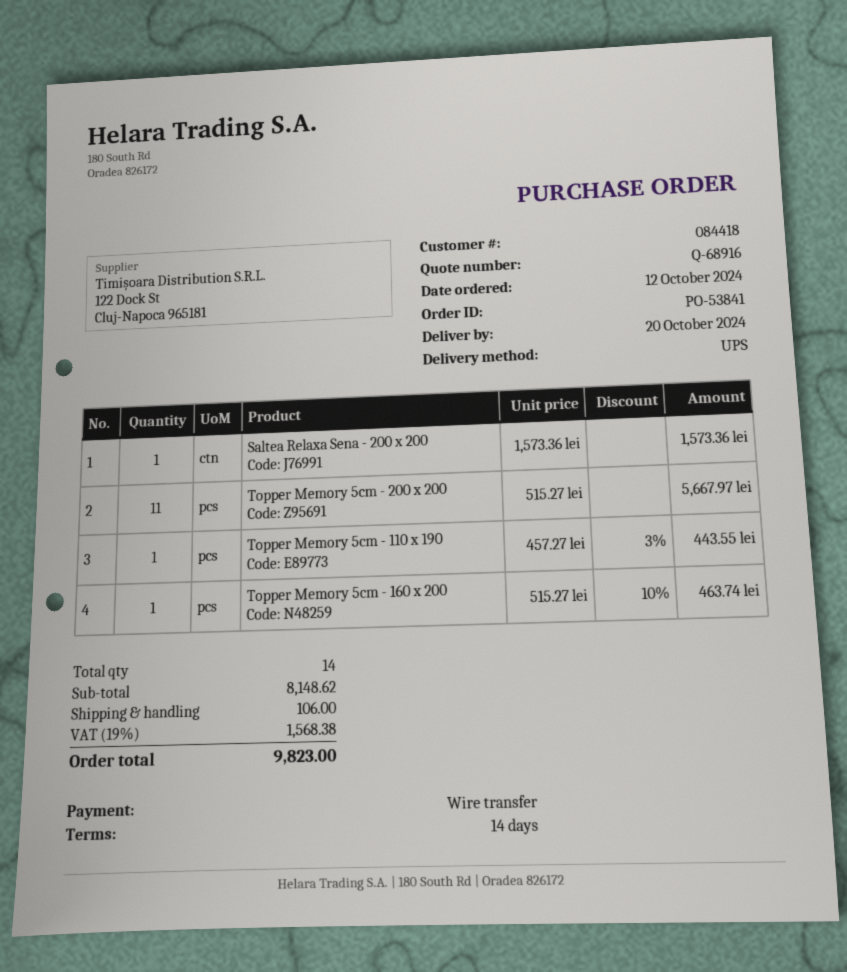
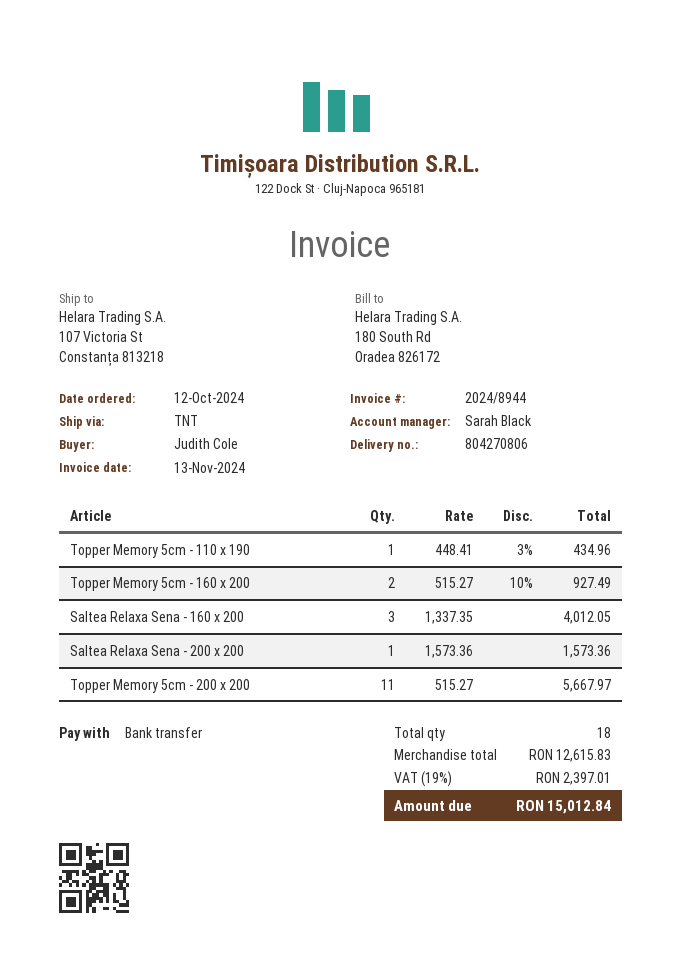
shipping method: UPS -> TNT
Topper Memory 5cm - 110 x 190: 1 x 457.27 - 3% = 443.55 -> 1 x 448.41 - 3% = 434.96
Topper Memory 5cm - 160 x 200: 1 x 515.27 - 10% = 463.74 -> 2 x 515.27 - 10% = 927.49
Saltea Relaxa Sena - 160 x 200: none -> 3 x 1337.35 = 4012.05
total quantity: 14 -> 18
subtotal: 8148.62 -> 12615.83
shipping: 106.00 -> none
tax: 19% = 1568.38 -> 19% = 2397.01
total: 9823.00 -> 15012.84

